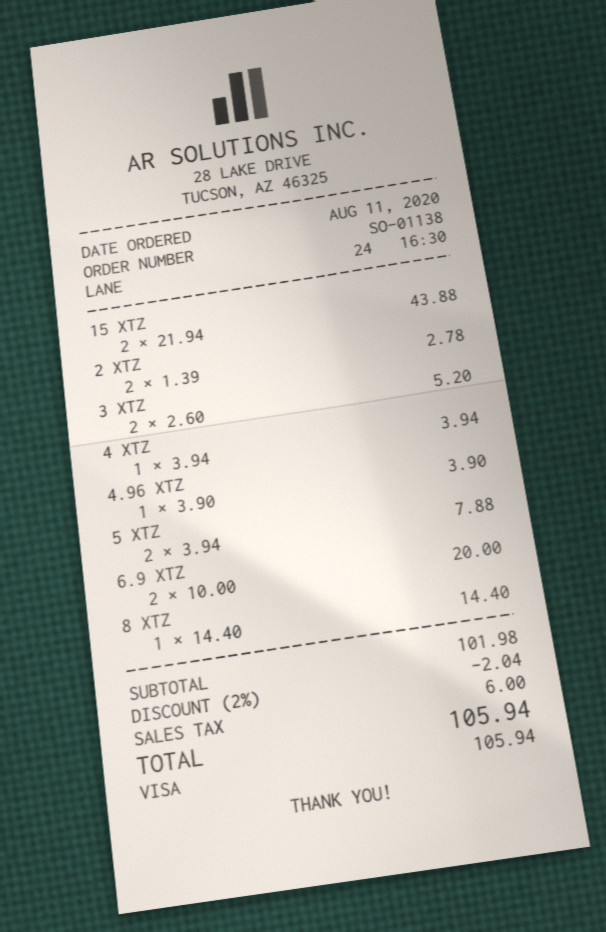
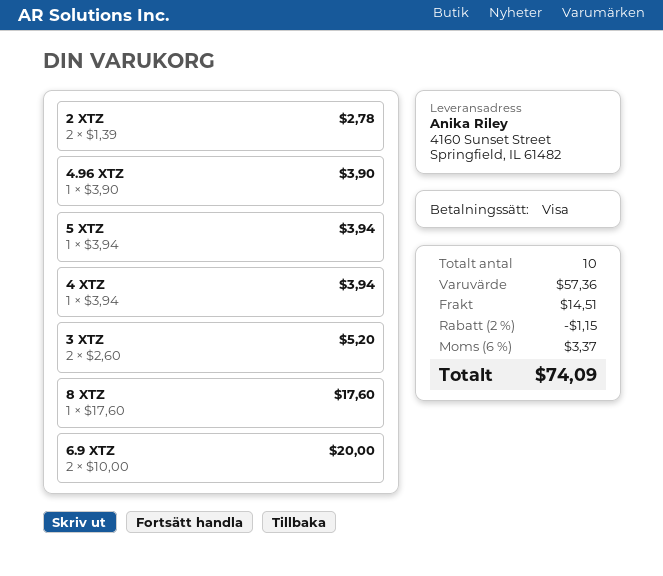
15 XTZ: 2 x 21.94 = 43.88 -> none
5 XTZ: 2 x 3.94 = 7.88 -> 1 x 3.94 = 3.94
8 XTZ: 1 x 14.40 = 14.40 -> 1 x 17.60 = 17.60
subtotal: 101.98 -> 57.36
discount: 2% = 2.04 -> 2% = 1.15
shipping: none -> 14.51
tax: 6.00 -> 3.37
total: 105.94 -> 74.09

